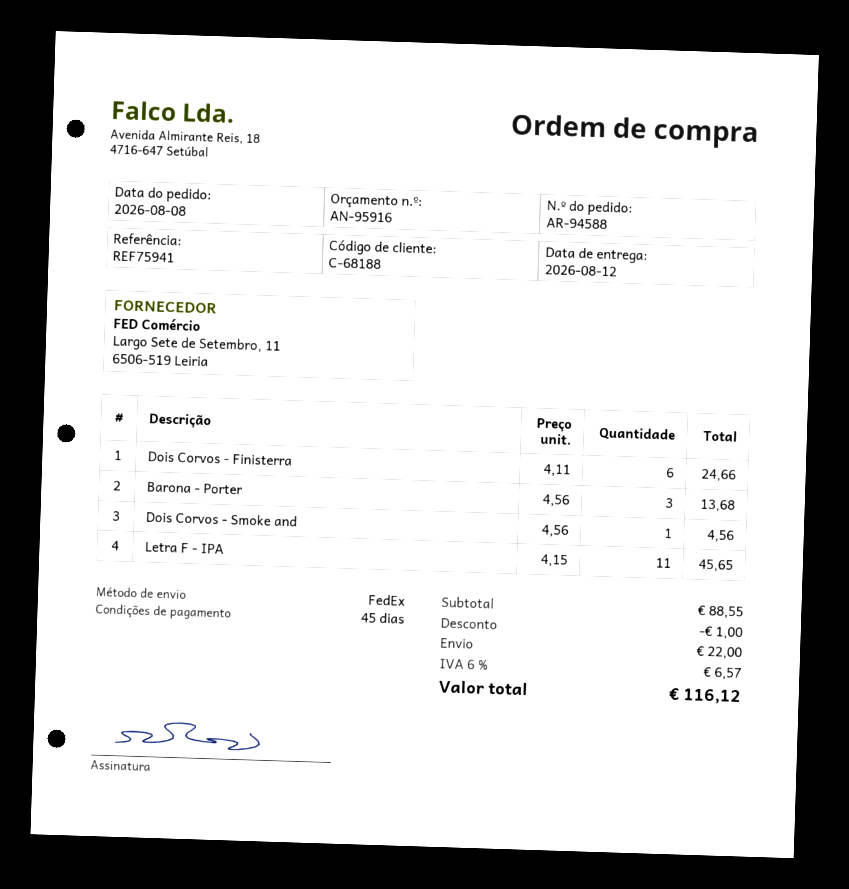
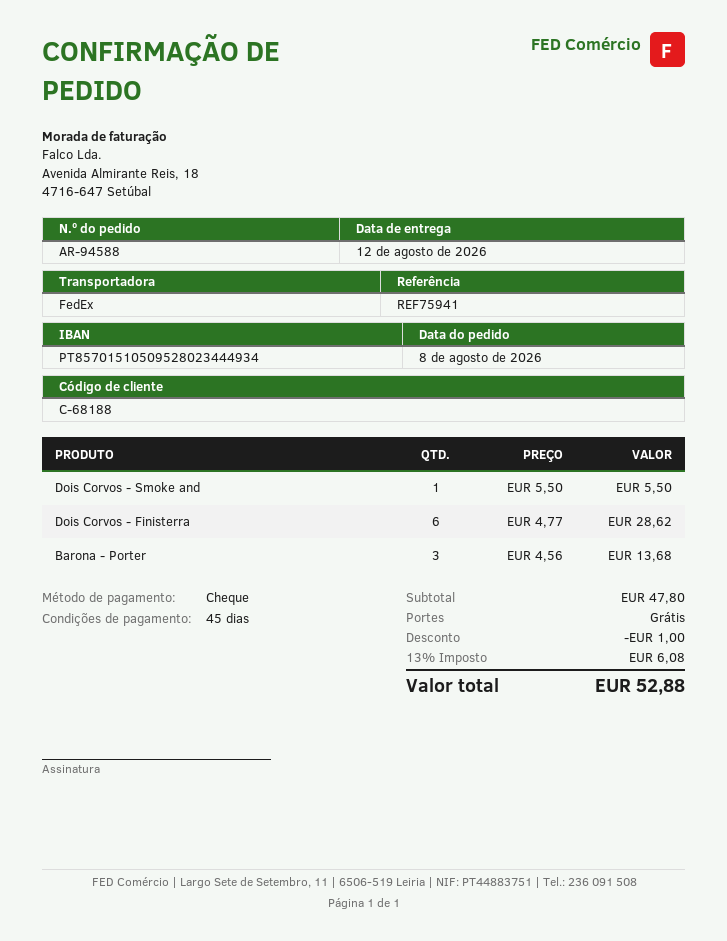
Dois Corvos - Finisterra: 6 x 4.11 = 24.66 -> 6 x 4.77 = 28.62
Dois Corvos - Smoke and: 1 x 4.56 = 4.56 -> 1 x 5.50 = 5.50
Letra F - IPA: 11 x 4.15 = 45.65 -> none
subtotal: 88.55 -> 47.80
shipping: 22.00 -> 0.00
tax: 6% = 6.57 -> 13% = 6.08
total: 116.12 -> 52.88

